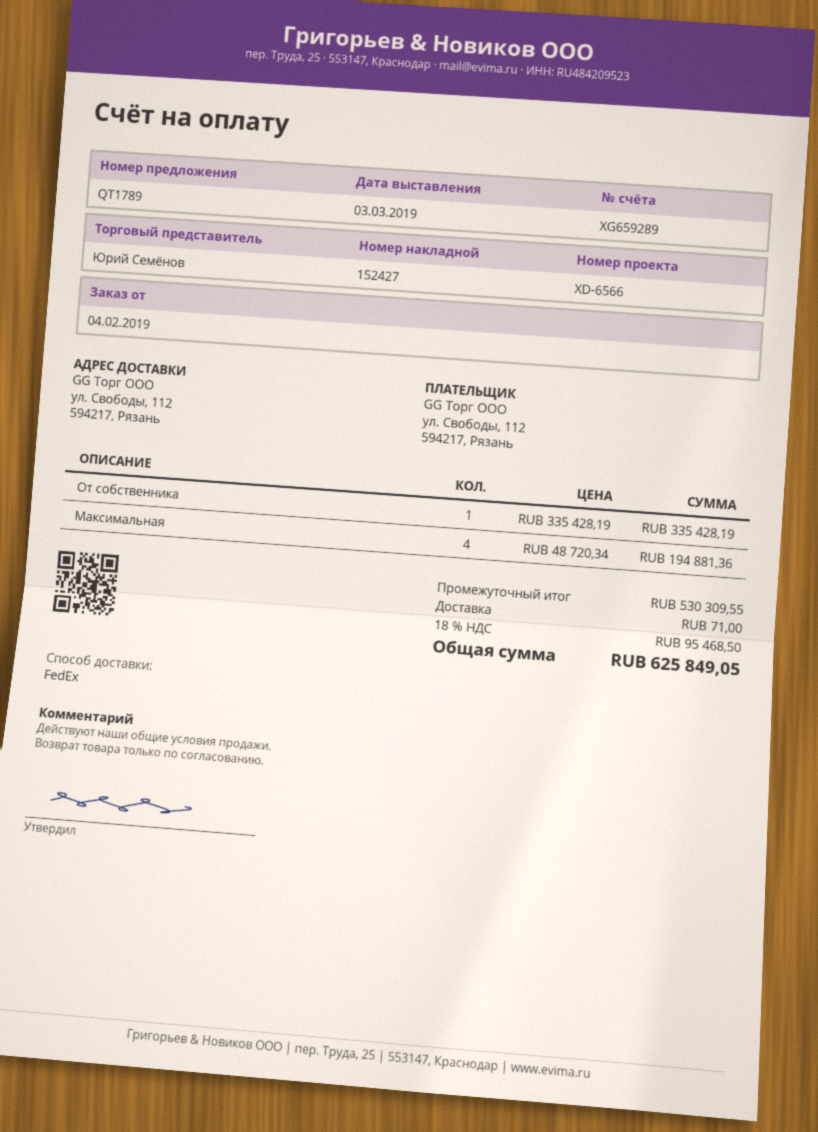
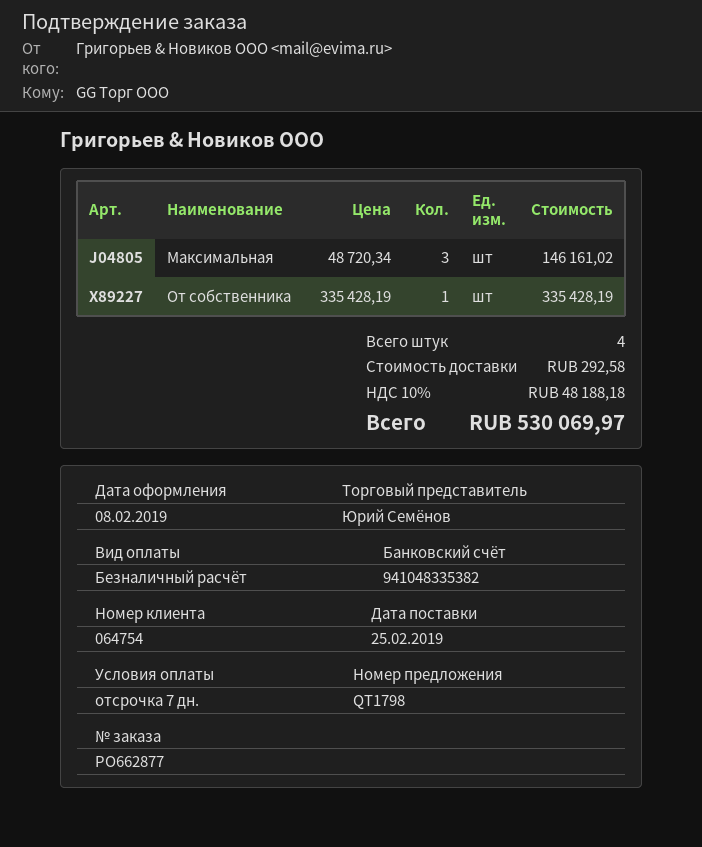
quote number: QT1789 -> QT1798
order date: 2019-02-04 -> 2019-02-08
Максимальная: 4 x 48720.34 = 194881.36 -> 3 x 48720.34 = 146161.02
shipping: 71.00 -> 292.58
tax: 18% = 95468.50 -> 10% = 48188.18
total: 625849.05 -> 530069.97

